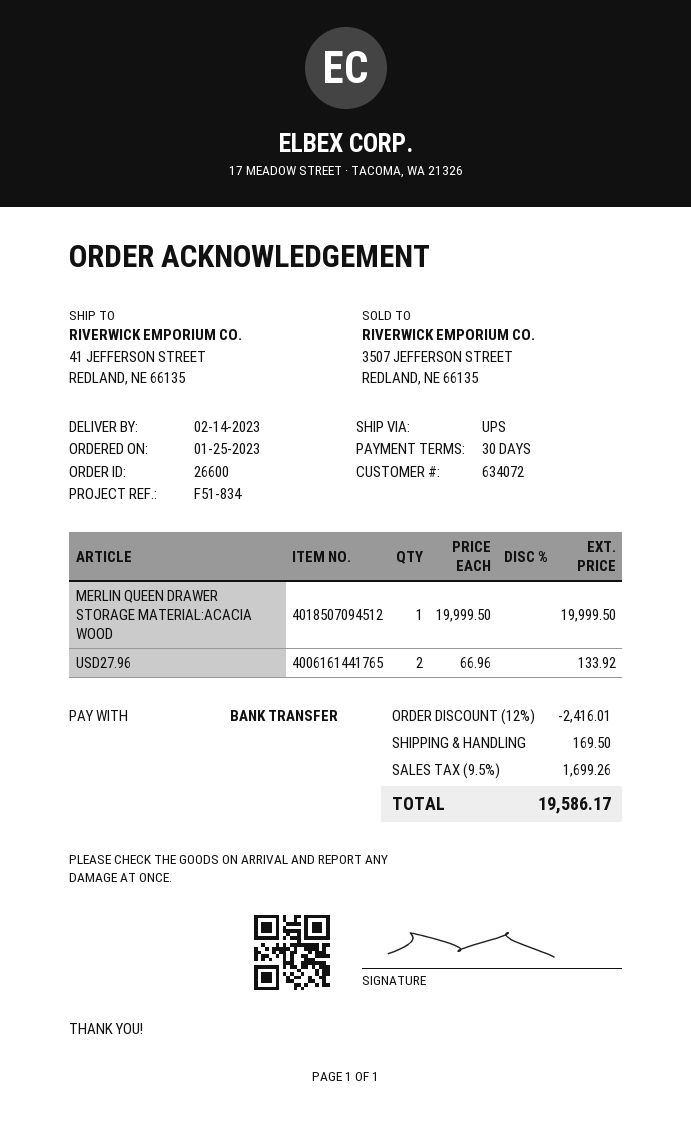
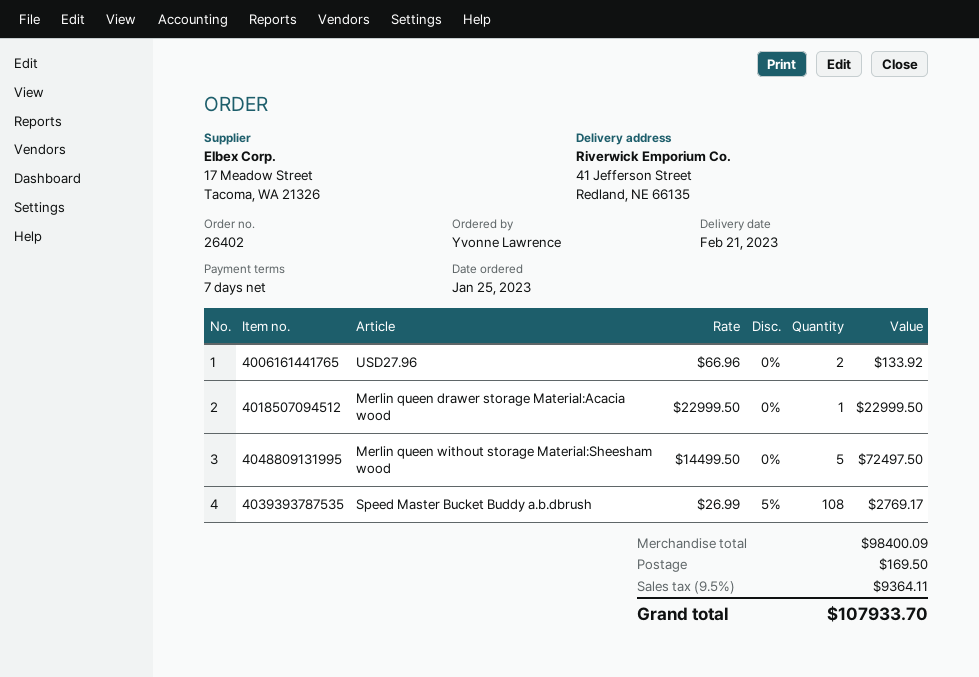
order number: 26600 -> 26402
delivery date: 2023-02-14 -> 2023-02-21
payment terms: 30 days -> 7 days
MERLIN QUEEN DRAWER STORAGE MATERIAL:ACACIA WOOD: 1 x 19999.50 = 19999.50 -> 1 x 22999.50 = 22999.50
Merlin queen without storage Material:Sheesham wood: none -> 5 x 14499.50 = 72497.50
Speed Master Bucket Buddy a.b.dbrush: none -> 108 x 26.99 - 5% = 2769.17
discount: 12% = 2416.01 -> none
tax: 9.5% = 1699.26 -> 9.5% = 9364.11
total: 19586.17 -> 107933.70

